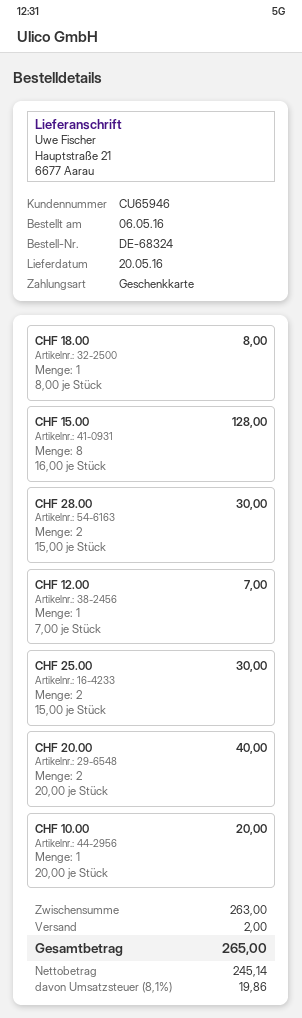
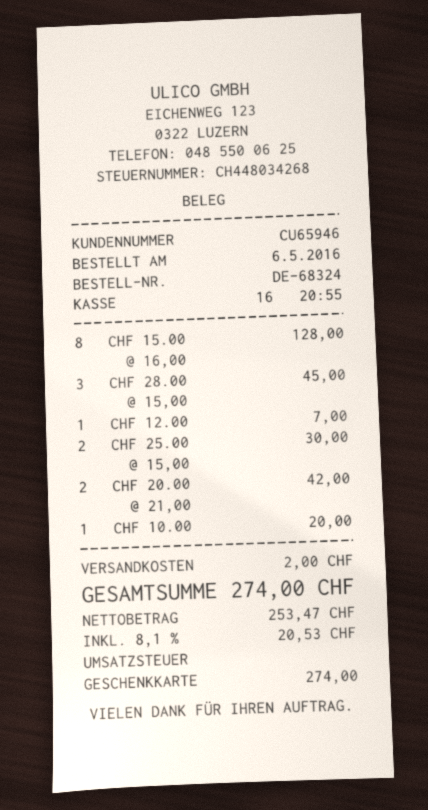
CHF 18.00: 1 x 8.00 = 8.00 -> none
CHF 28.00: 2 x 15.00 = 30.00 -> 3 x 15.00 = 45.00
CHF 20.00: 2 x 20.00 = 40.00 -> 2 x 21.00 = 42.00
net: 245.14 -> 253.47
tax: 8.1% = 19.86 -> 8.1% = 20.53
total: 265.00 -> 274.00

